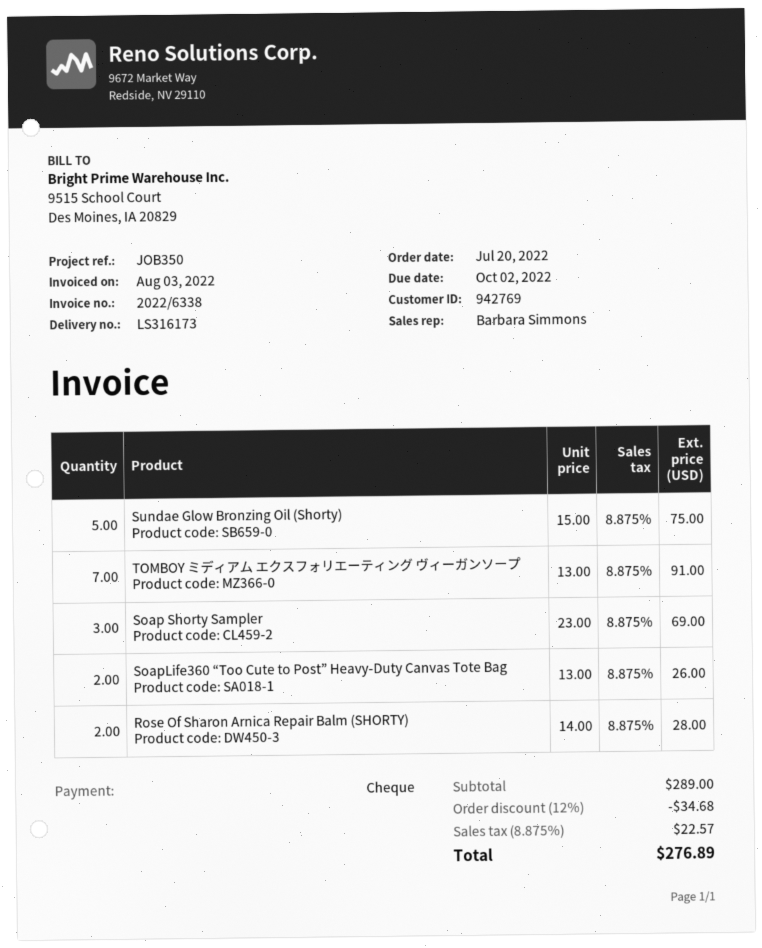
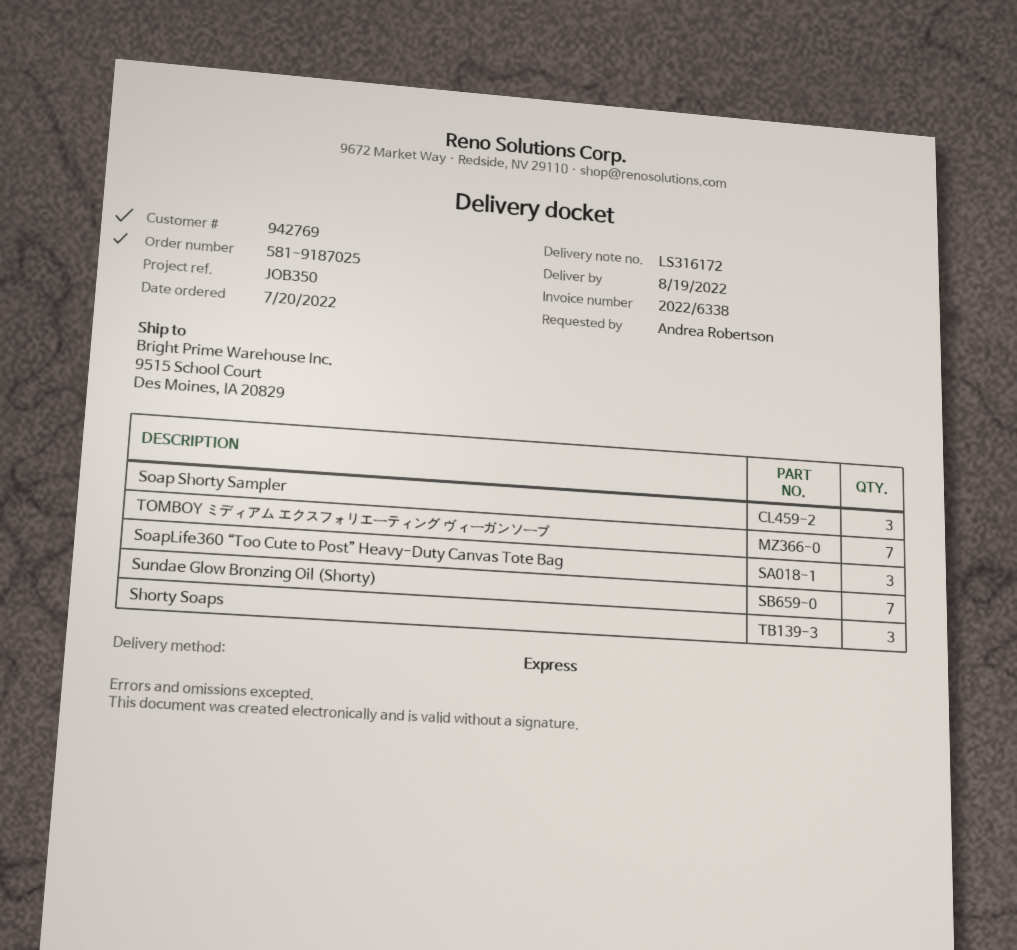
delivery note number: LS316173 -> LS316172
Sundae Glow Bronzing Oil (Shorty): 5 -> 7
SoapLife360 “Too Cute to Post” Heavy-Duty Canvas Tote Bag: 2 -> 3
Rose Of Sharon Arnica Repair Balm (SHORTY): 2 -> none
Shorty Soaps: none -> 3

